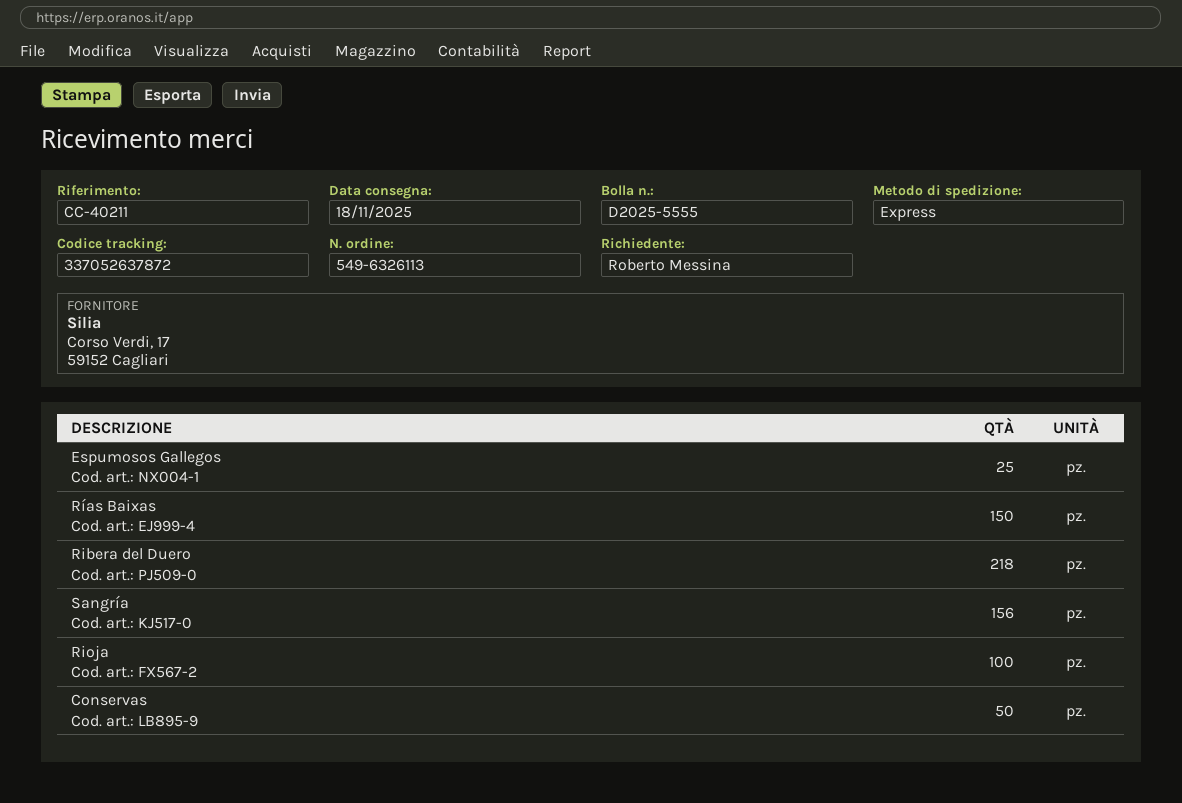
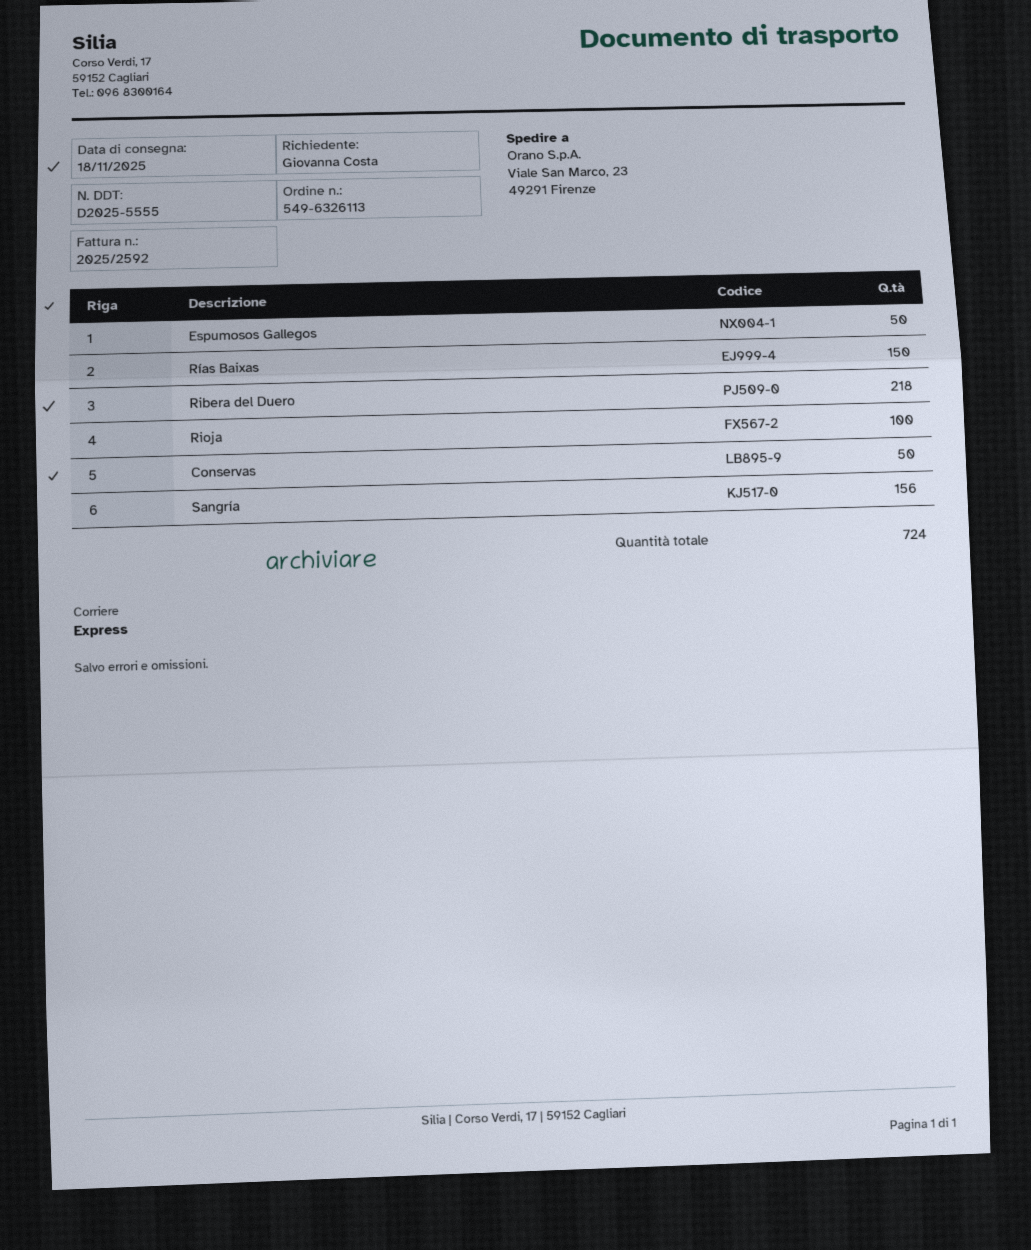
ordered by: Roberto Messina -> Giovanna Costa
Espumosos Gallegos: 25 -> 50

